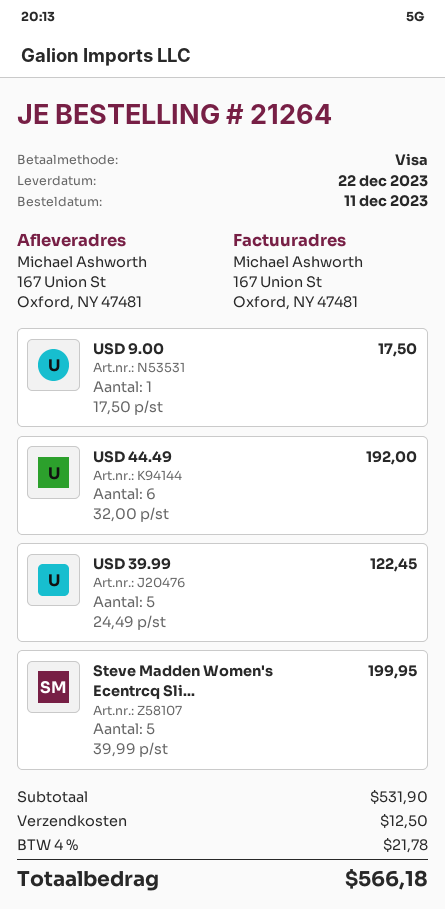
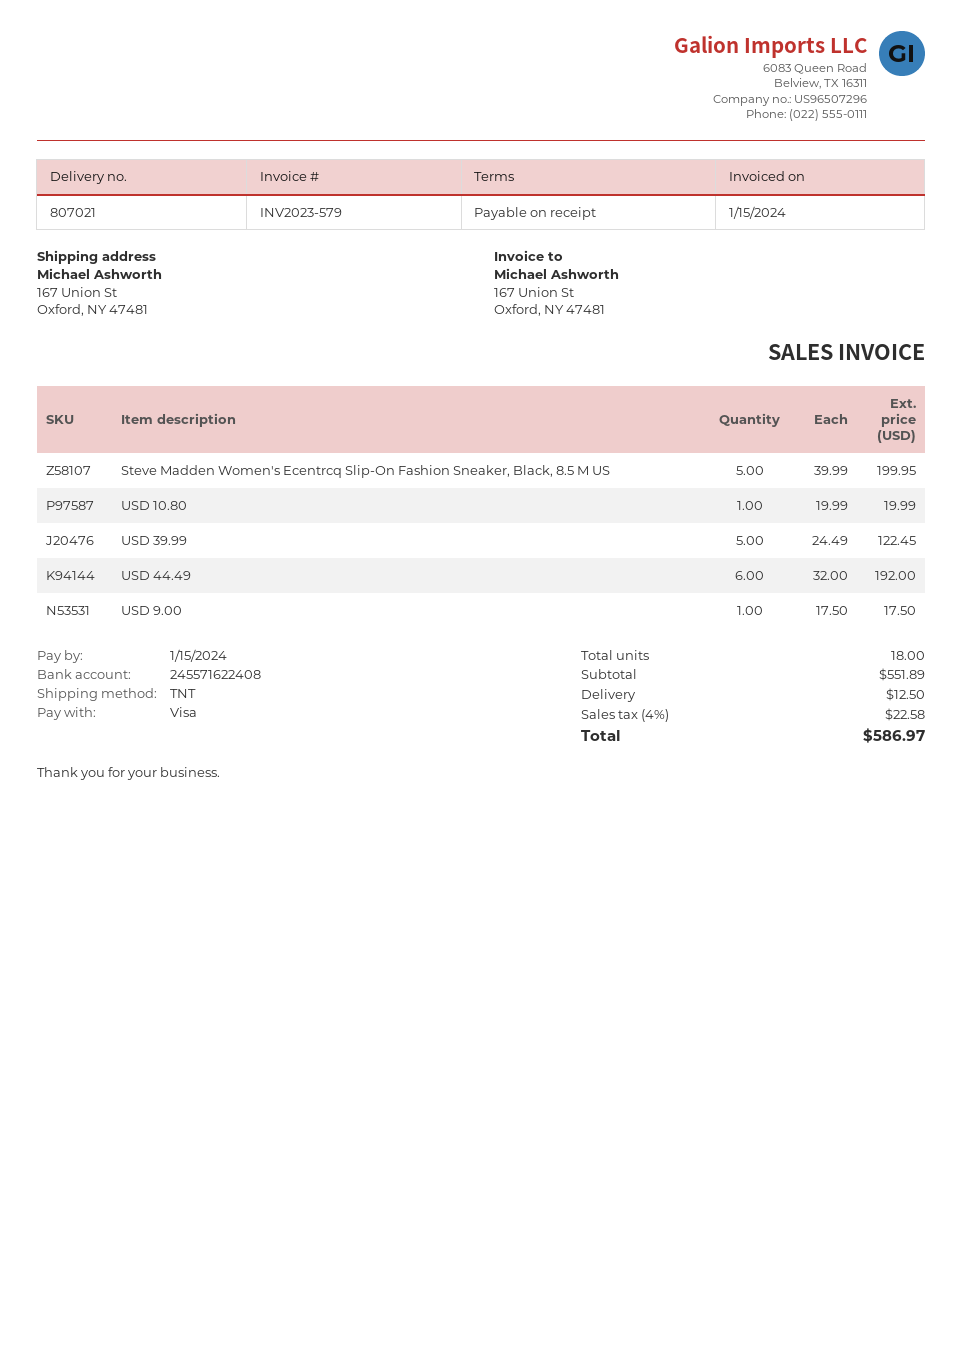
USD 10.80: none -> 1 x 19.99 = 19.99
subtotal: 531.90 -> 551.89
tax: 4% = 21.78 -> 4% = 22.58
total: 566.18 -> 586.97

